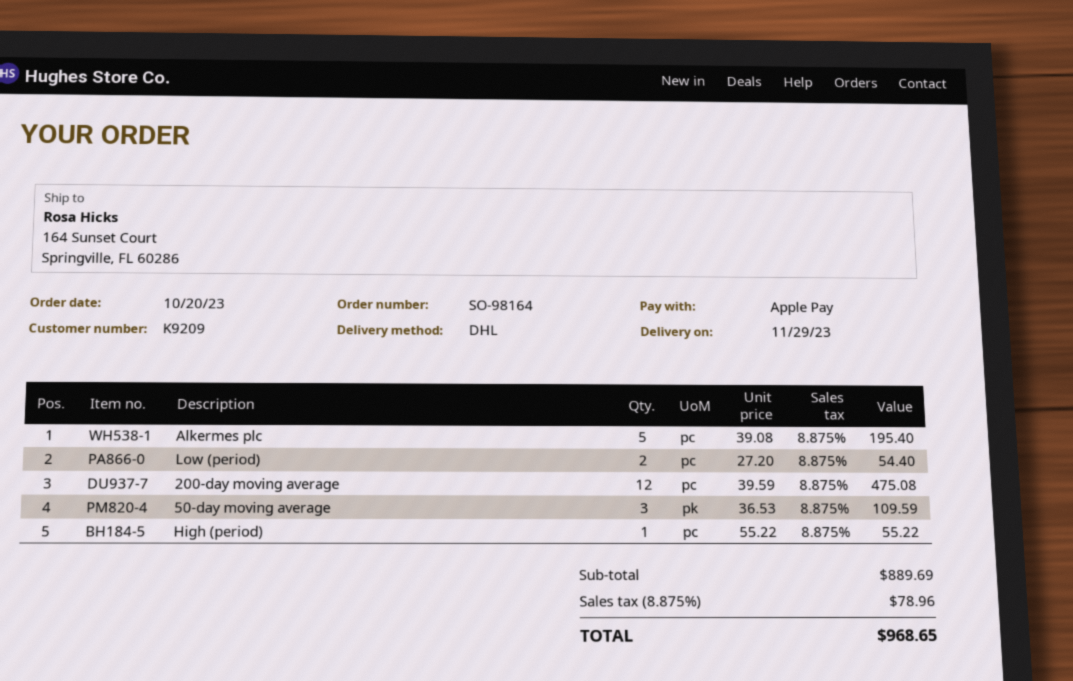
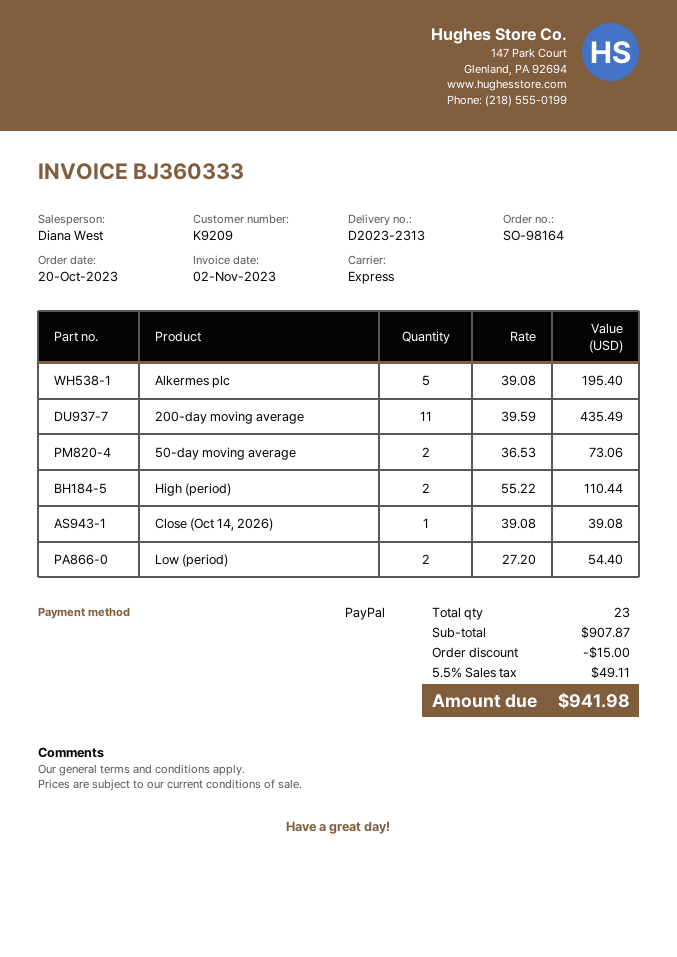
payment method: Apple Pay -> PayPal
shipping method: DHL -> express
200-day moving average: 12 x 39.59 = 475.08 -> 11 x 39.59 = 435.49
50-day moving average: 3 x 36.53 = 109.59 -> 2 x 36.53 = 73.06
High (period): 1 x 55.22 = 55.22 -> 2 x 55.22 = 110.44
Close (Oct 14, 2026): none -> 1 x 39.08 = 39.08
subtotal: 889.69 -> 907.87
discount: none -> 15.00
tax: 8.875% = 78.96 -> 5.5% = 49.11
total: 968.65 -> 941.98

